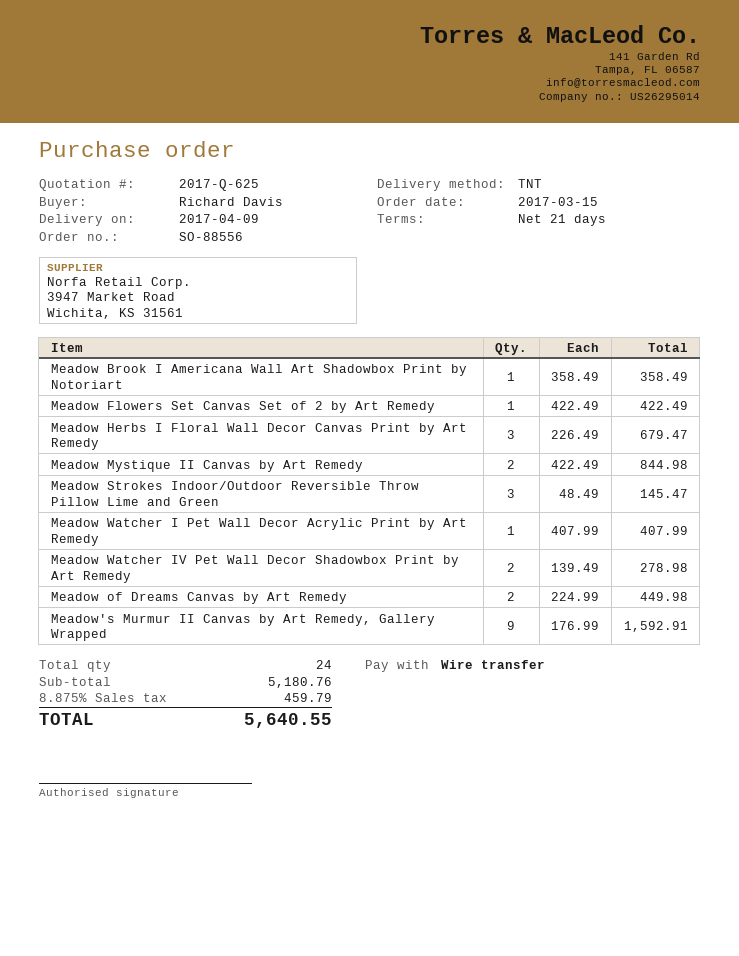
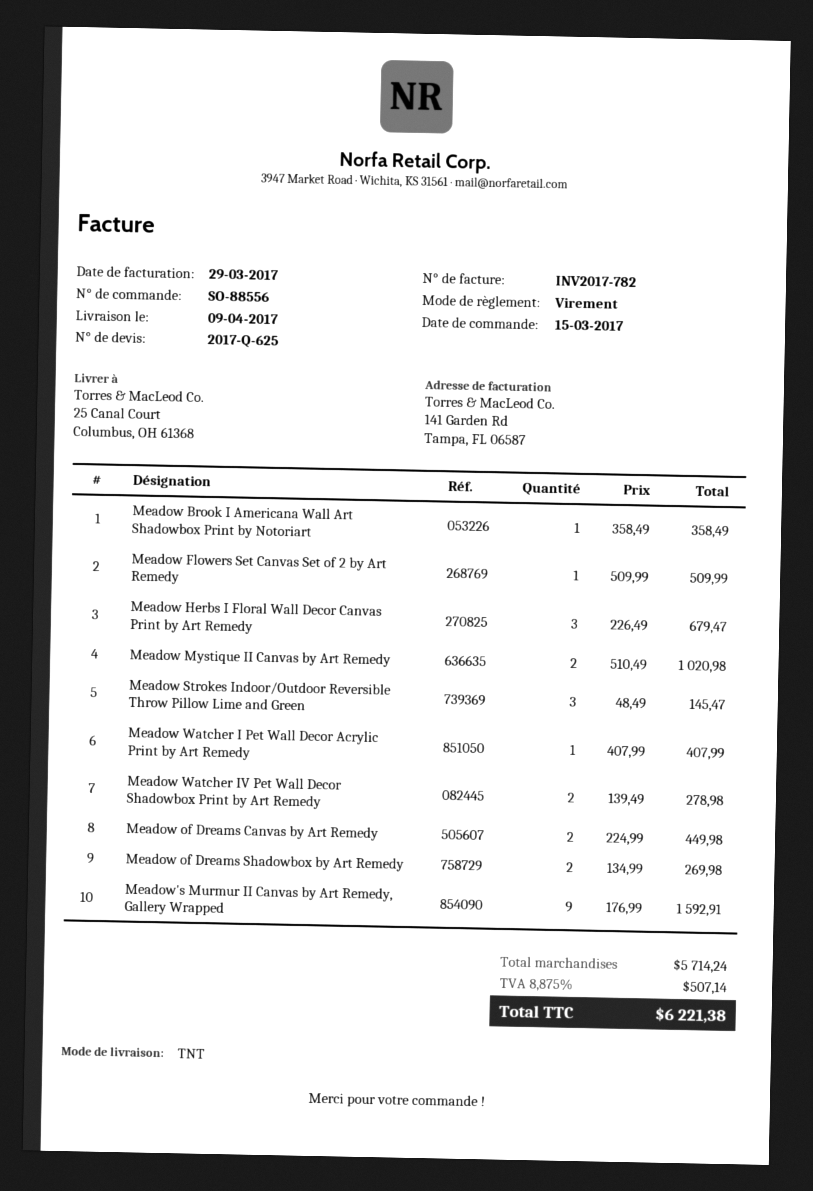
Meadow Flowers Set Canvas Set of 2 by Art Remedy: 1 x 422.49 = 422.49 -> 1 x 509.99 = 509.99
Meadow Mystique II Canvas by Art Remedy: 2 x 422.49 = 844.98 -> 2 x 510.49 = 1020.98
Meadow of Dreams Shadowbox by Art Remedy: none -> 2 x 134.99 = 269.98
subtotal: 5180.76 -> 5714.24
tax: 8.875% = 459.79 -> 8.875% = 507.14
total: 5640.55 -> 6221.38

